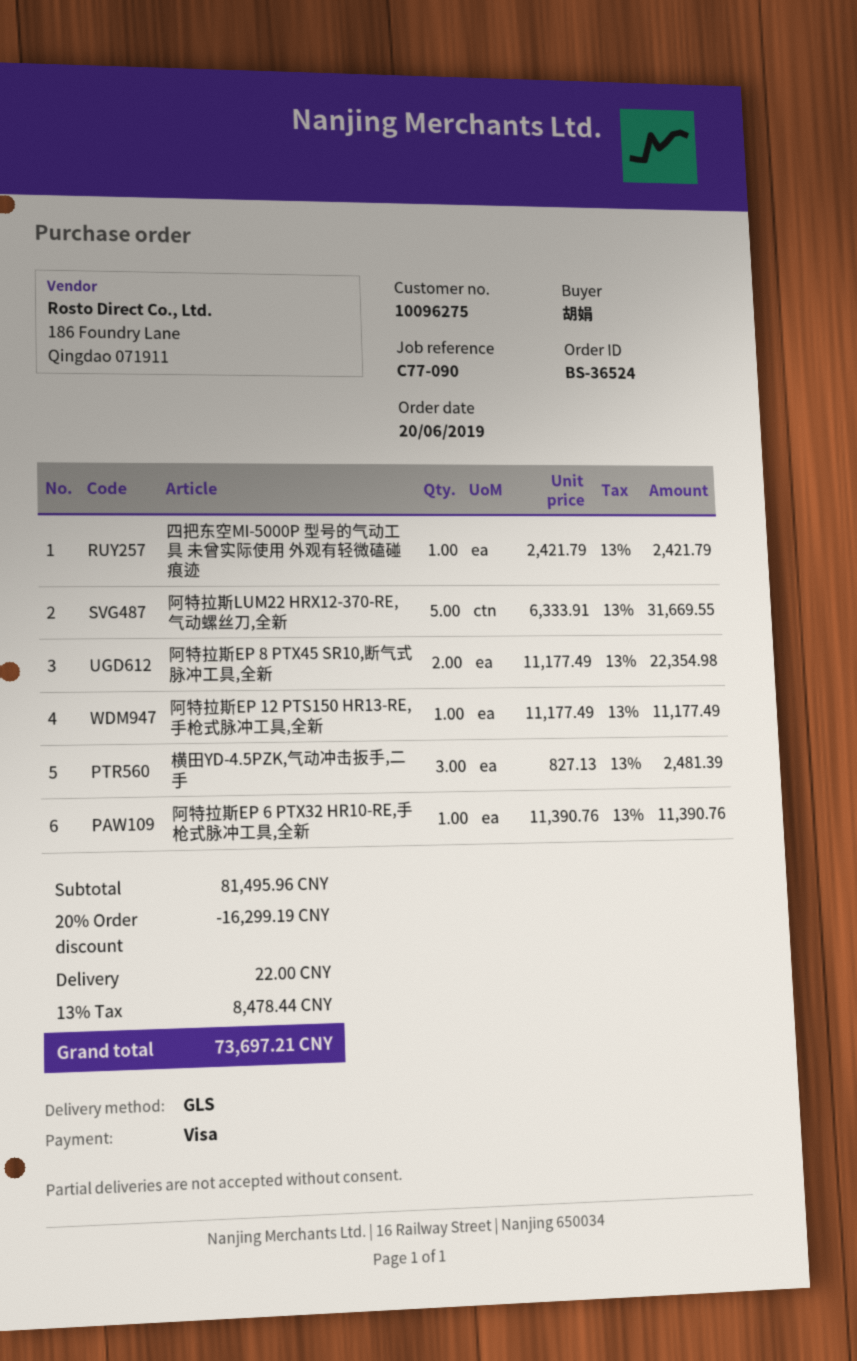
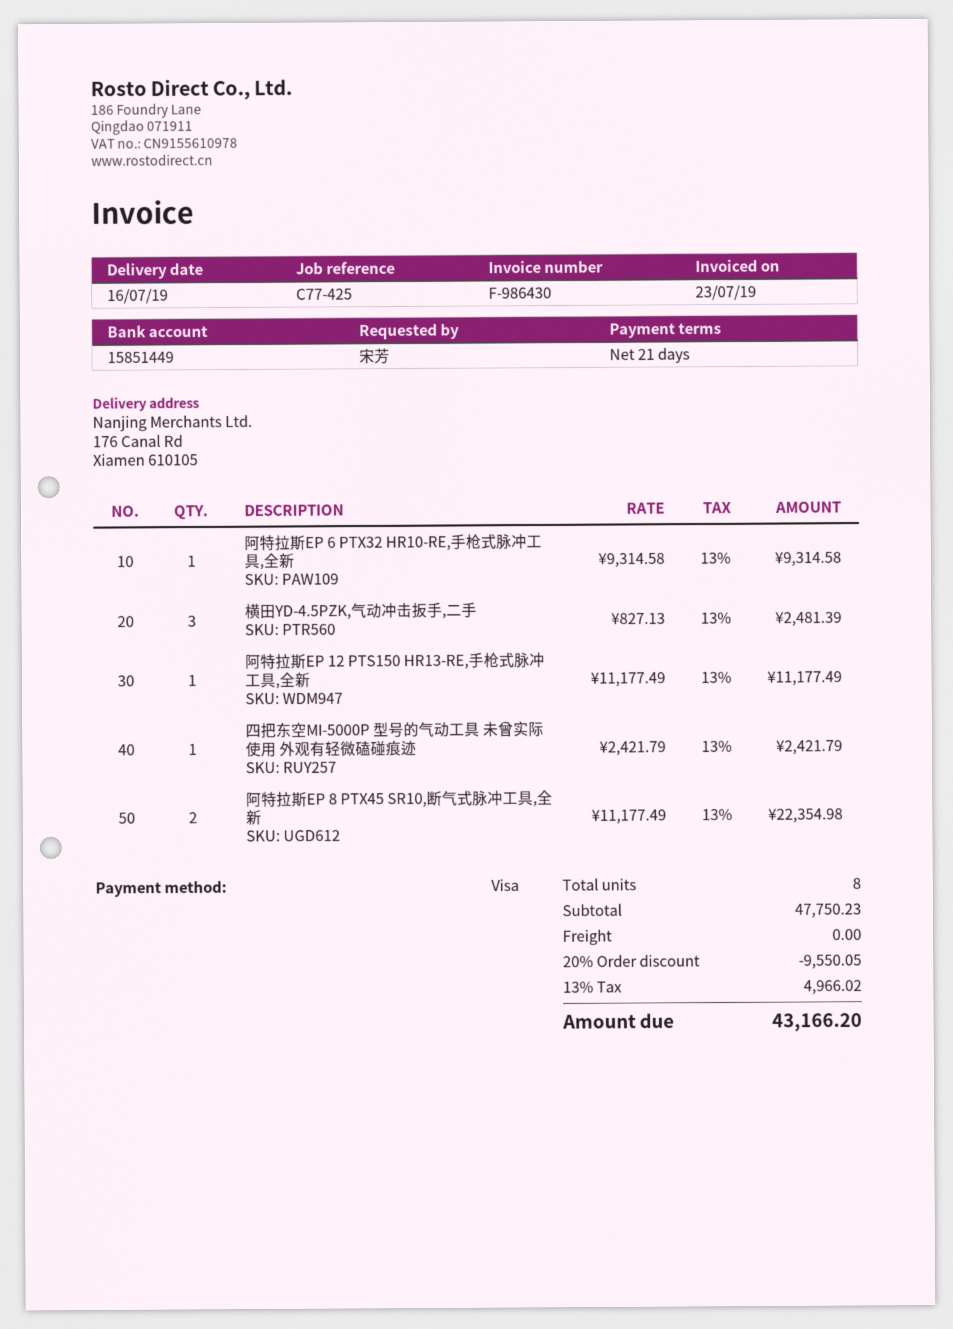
reference: C77-090 -> C77-425
ordered by: 胡娟 -> 宋芳
阿特拉斯LUM22 HRX12-370-RE,气动螺丝刀,全新: 5 x 6333.91 = 31669.55 -> none
阿特拉斯EP 6 PTX32 HR10-RE,手枪式脉冲工具,全新: 1 x 11390.76 = 11390.76 -> 1 x 9314.58 = 9314.58
subtotal: 81495.96 -> 47750.23
discount: 20% = 16299.19 -> 20% = 9550.05
shipping: 22.00 -> 0.00
tax: 13% = 8478.44 -> 13% = 4966.02
total: 73697.21 -> 43166.20

